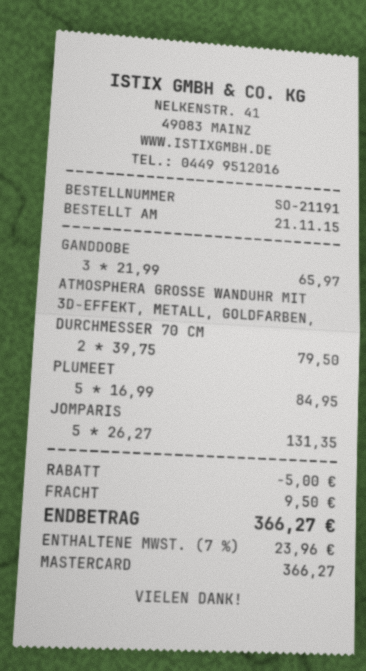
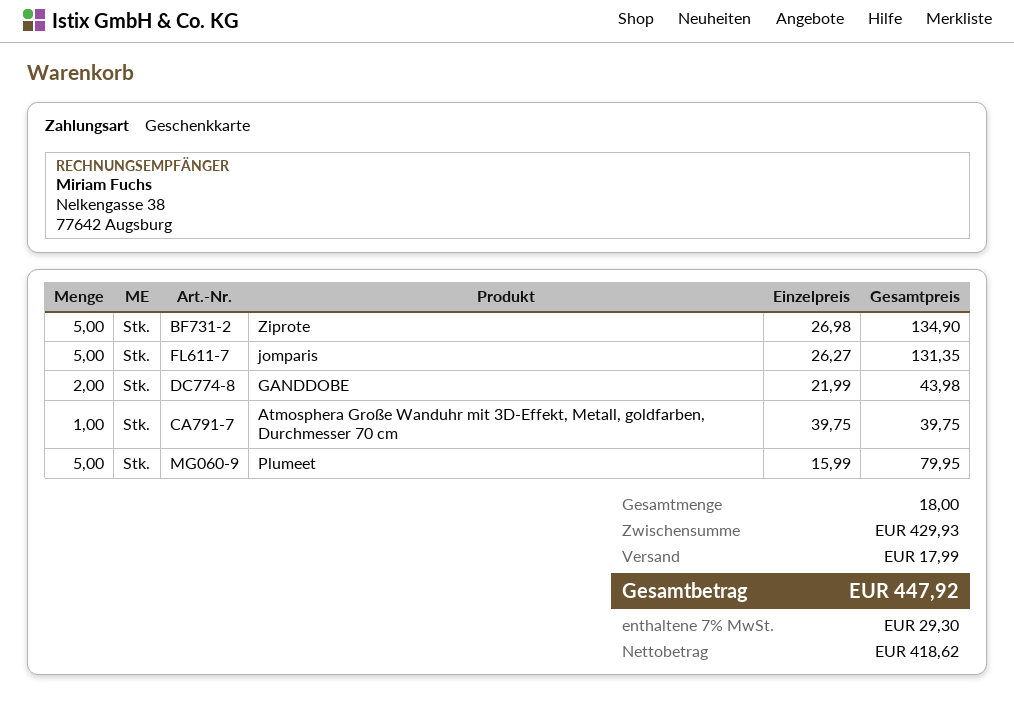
payment method: Mastercard -> gift card
GANDDOBE: 3 x 21.99 = 65.97 -> 2 x 21.99 = 43.98
ATMOSPHERA GROSSE WANDUHR MIT 3D-EFFEKT, METALL, GOLDFARBEN, DURCHMESSER 70 CM: 2 x 39.75 = 79.50 -> 1 x 39.75 = 39.75
PLUMEET: 5 x 16.99 = 84.95 -> 5 x 15.99 = 79.95
Ziprote: none -> 5 x 26.98 = 134.90
discount: 5.00 -> none
shipping: 9.50 -> 17.99
tax: 7% = 23.96 -> 7% = 29.30
total: 366.27 -> 447.92

